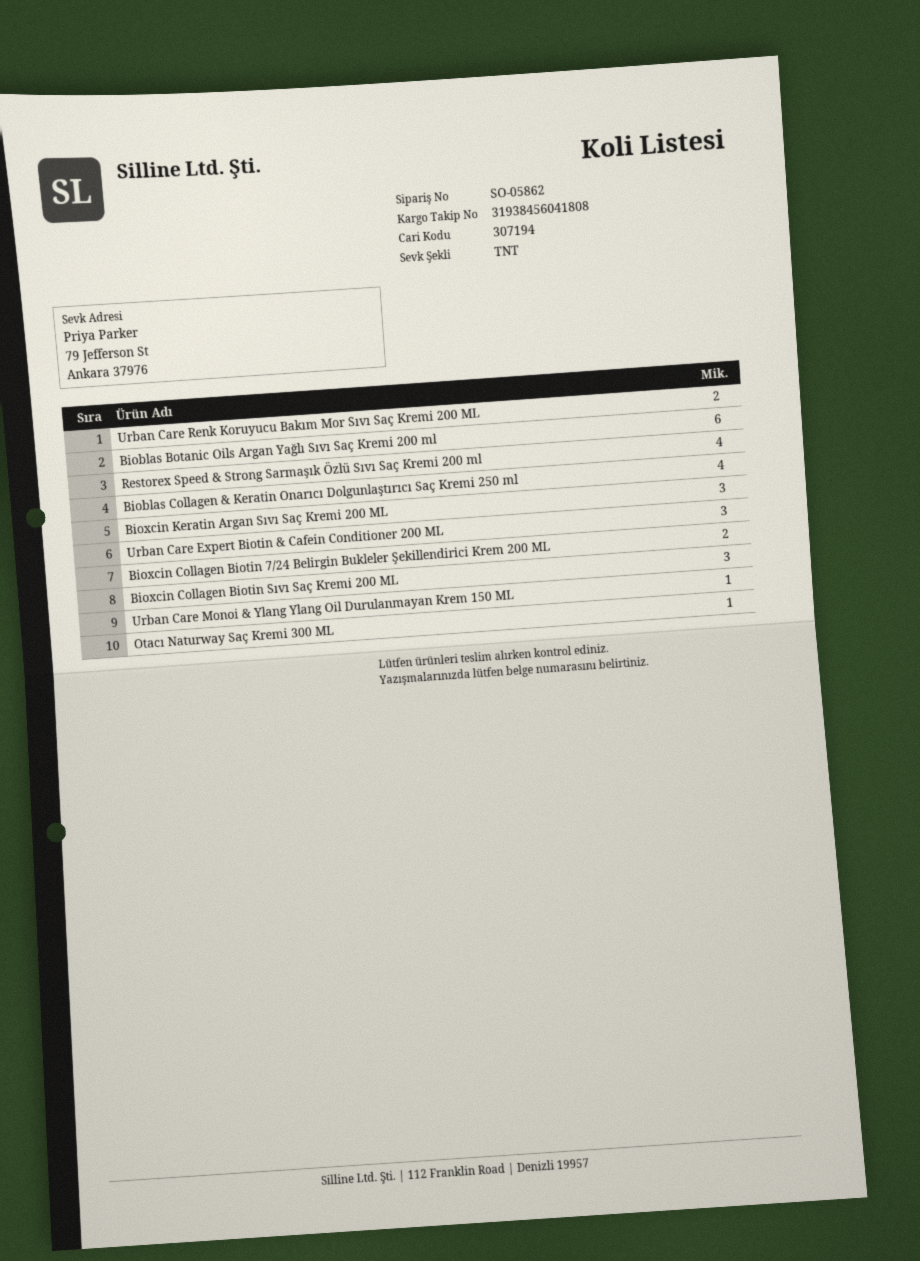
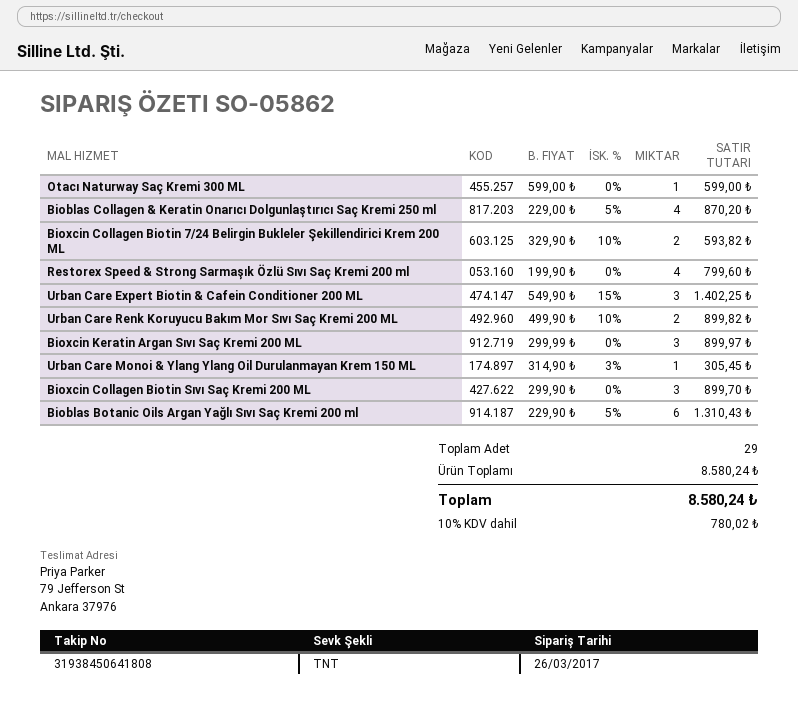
tracking number: 31938456041808 -> 31938450641808

